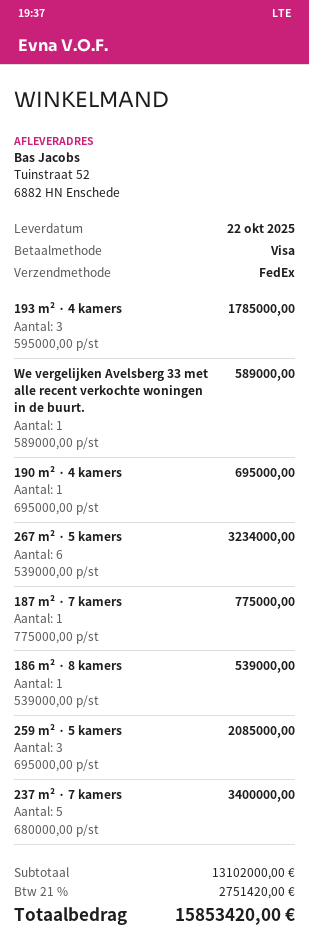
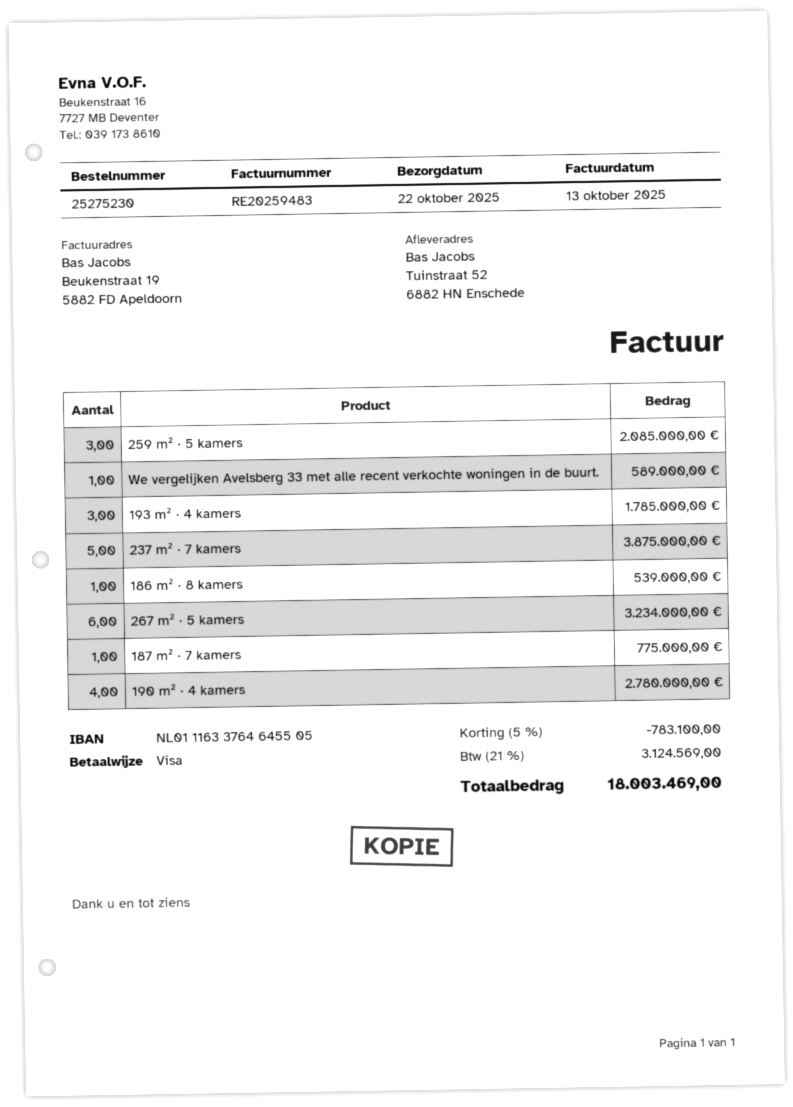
190 m² · 4 kamers: 1 for 695000.00 -> 4 for 2780000.00
237 m² · 7 kamers: 5 for 3400000.00 -> 5 for 3875000.00
discount: none -> 5% = 783100.00
tax: 21% = 2751420.00 -> 21% = 3124569.00
total: 15853420.00 -> 18003469.00

